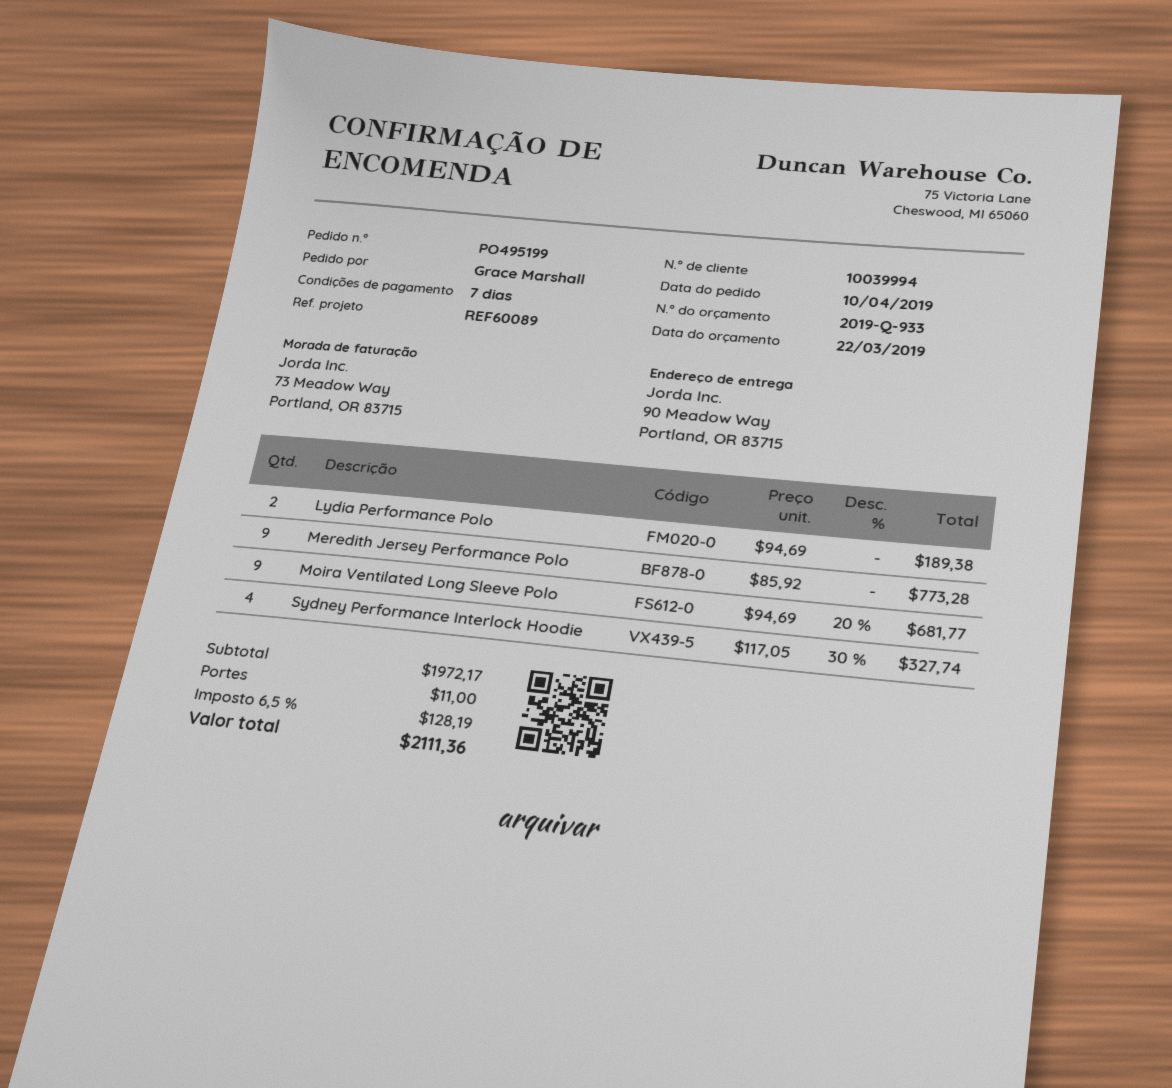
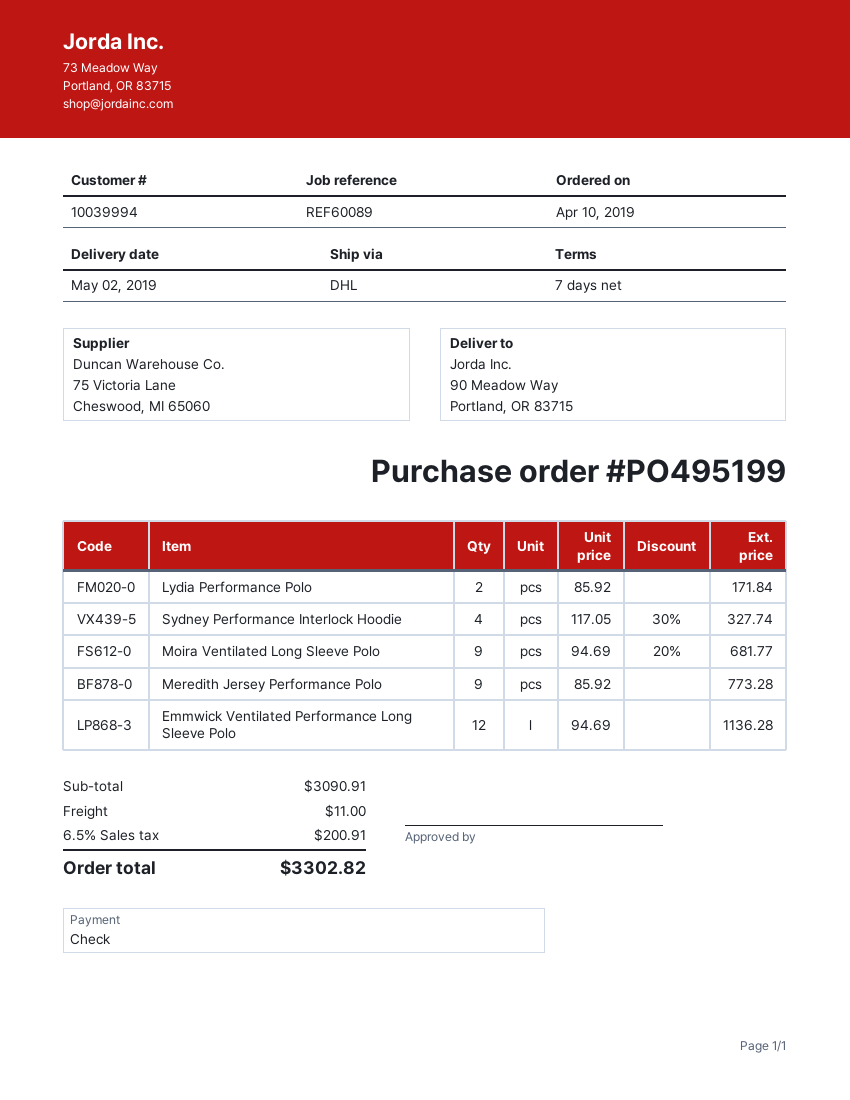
Lydia Performance Polo: 2 x 94.69 = 189.38 -> 2 x 85.92 = 171.84
Emmwick Ventilated Performance Long Sleeve Polo: none -> 12 x 94.69 = 1136.28
subtotal: 1972.17 -> 3090.91
tax: 6.5% = 128.19 -> 6.5% = 200.91
total: 2111.36 -> 3302.82

